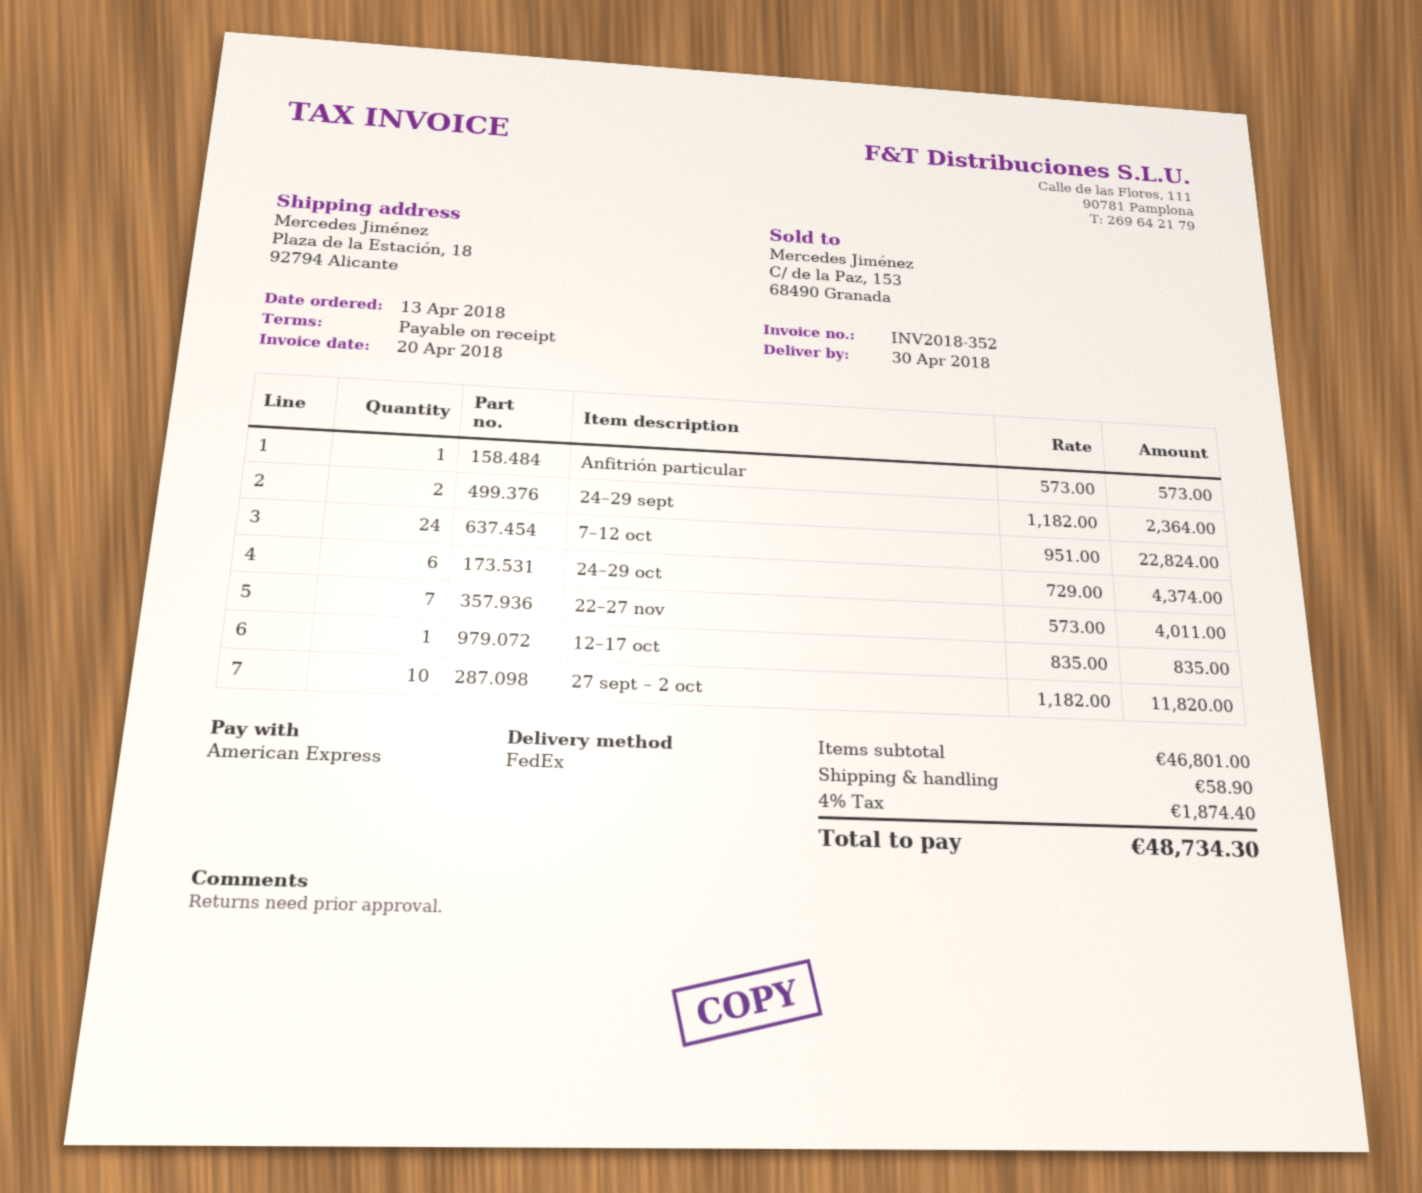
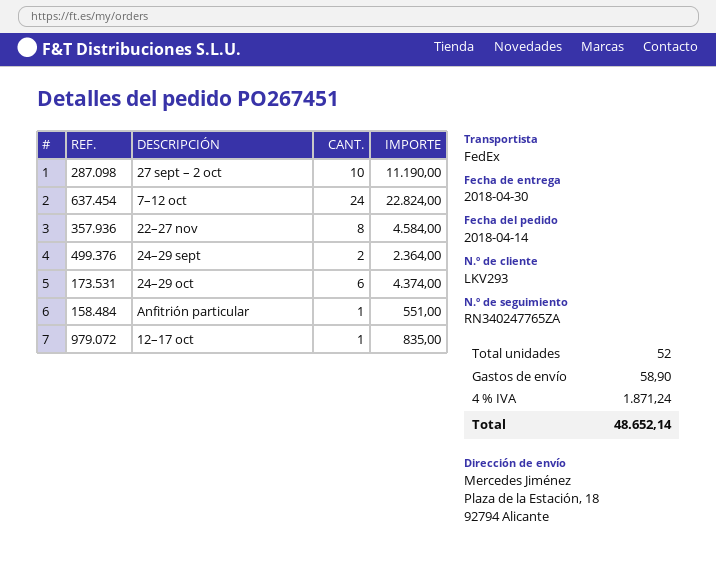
order date: 2018-04-13 -> 2018-04-14
Anfitrión particular: 1 for 573.00 -> 1 for 551.00
22–27 nov: 7 for 4011.00 -> 8 for 4584.00
27 sept – 2 oct: 10 for 11820.00 -> 10 for 11190.00
tax: 4% = 1874.40 -> 4% = 1871.24
total: 48734.30 -> 48652.14

